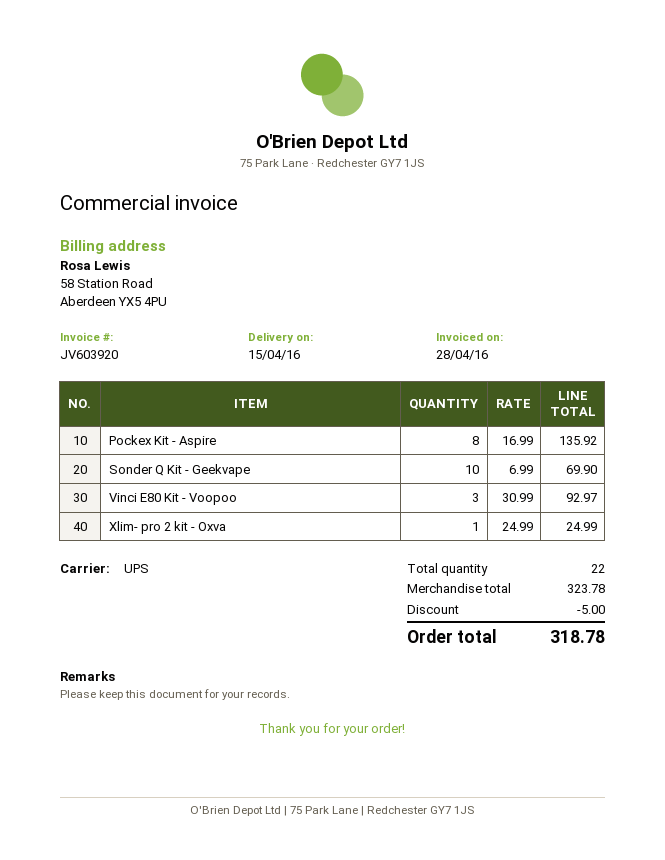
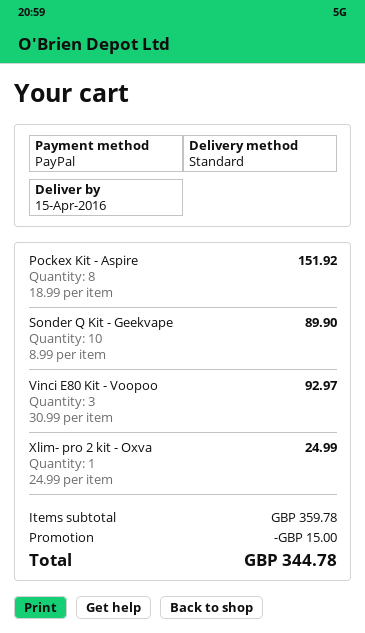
shipping method: UPS -> standard
Pockex Kit - Aspire: 8 x 16.99 = 135.92 -> 8 x 18.99 = 151.92
Sonder Q Kit - Geekvape: 10 x 6.99 = 69.90 -> 10 x 8.99 = 89.90
subtotal: 323.78 -> 359.78
discount: 5.00 -> 15.00
total: 318.78 -> 344.78

